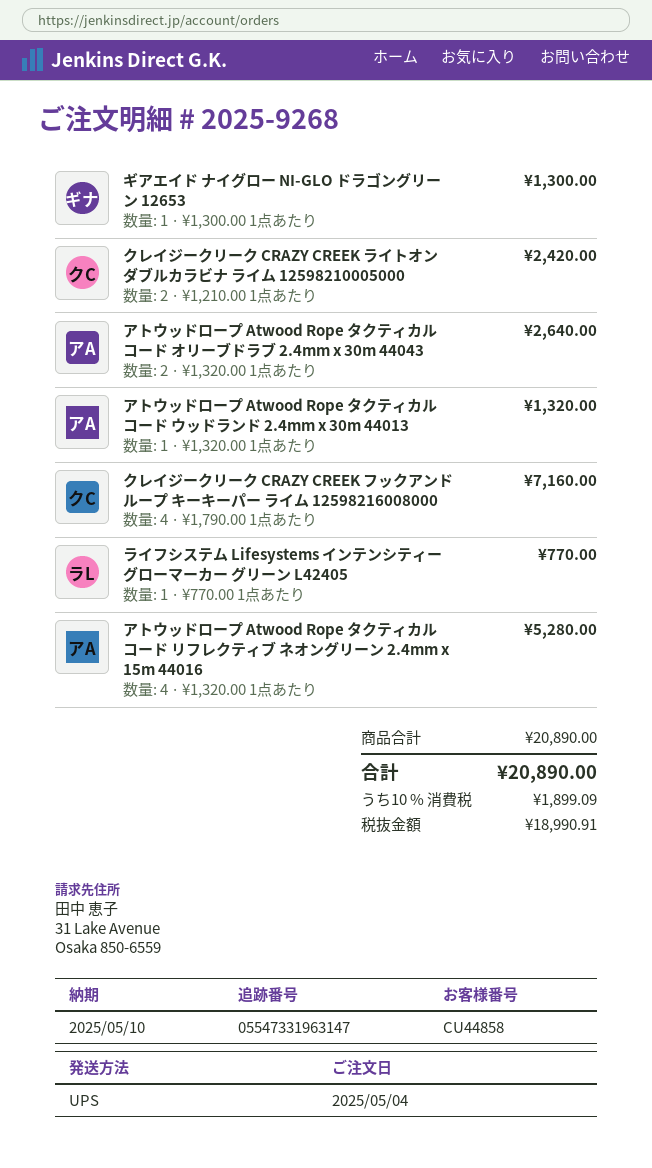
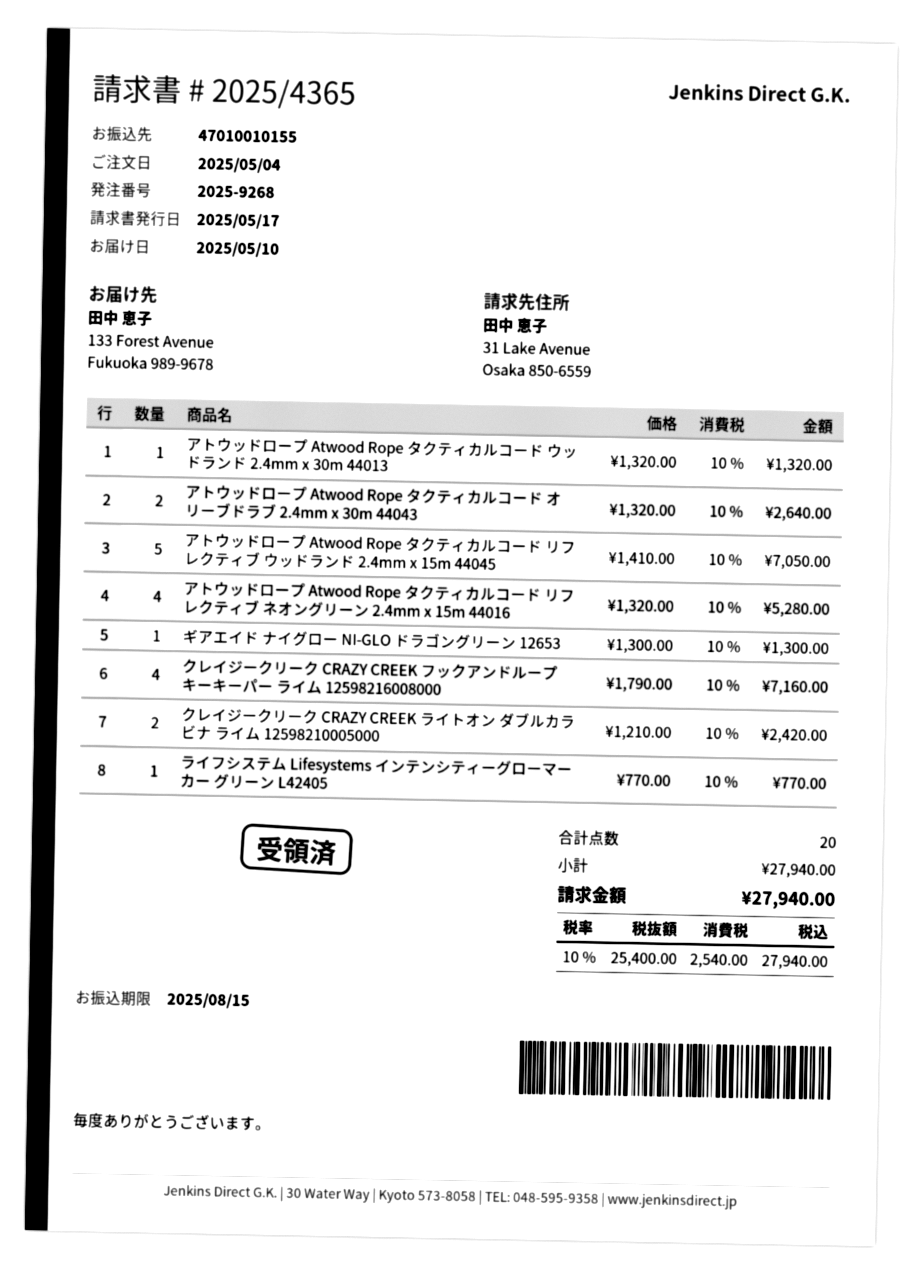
アトウッドロープ Atwood Rope タクティカルコード リフレクティブ ウッドランド 2.4mm x 15m 44045: none -> 5 x 1410.00 = 7050.00
subtotal: 20890.00 -> 27940.00
net: 18990.91 -> 25400.00
tax: 10% = 1899.09 -> 10% = 2540.00
total: 20890.00 -> 27940.00

